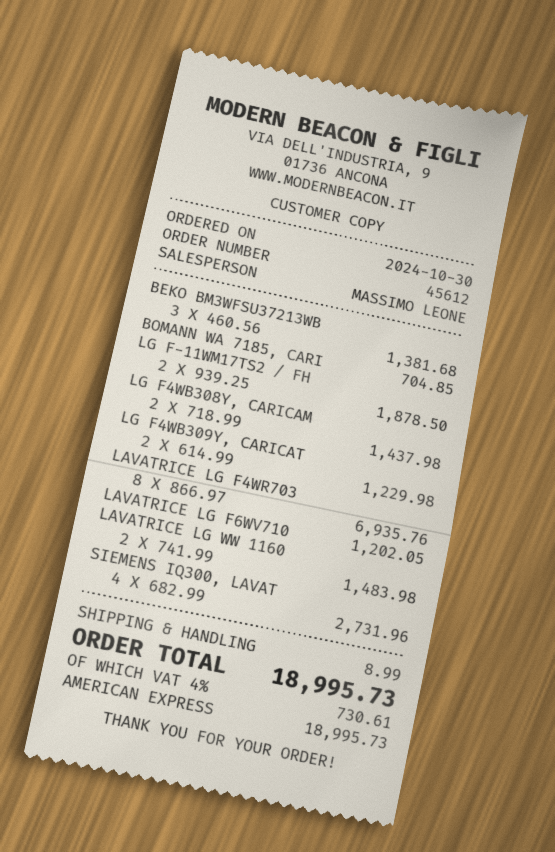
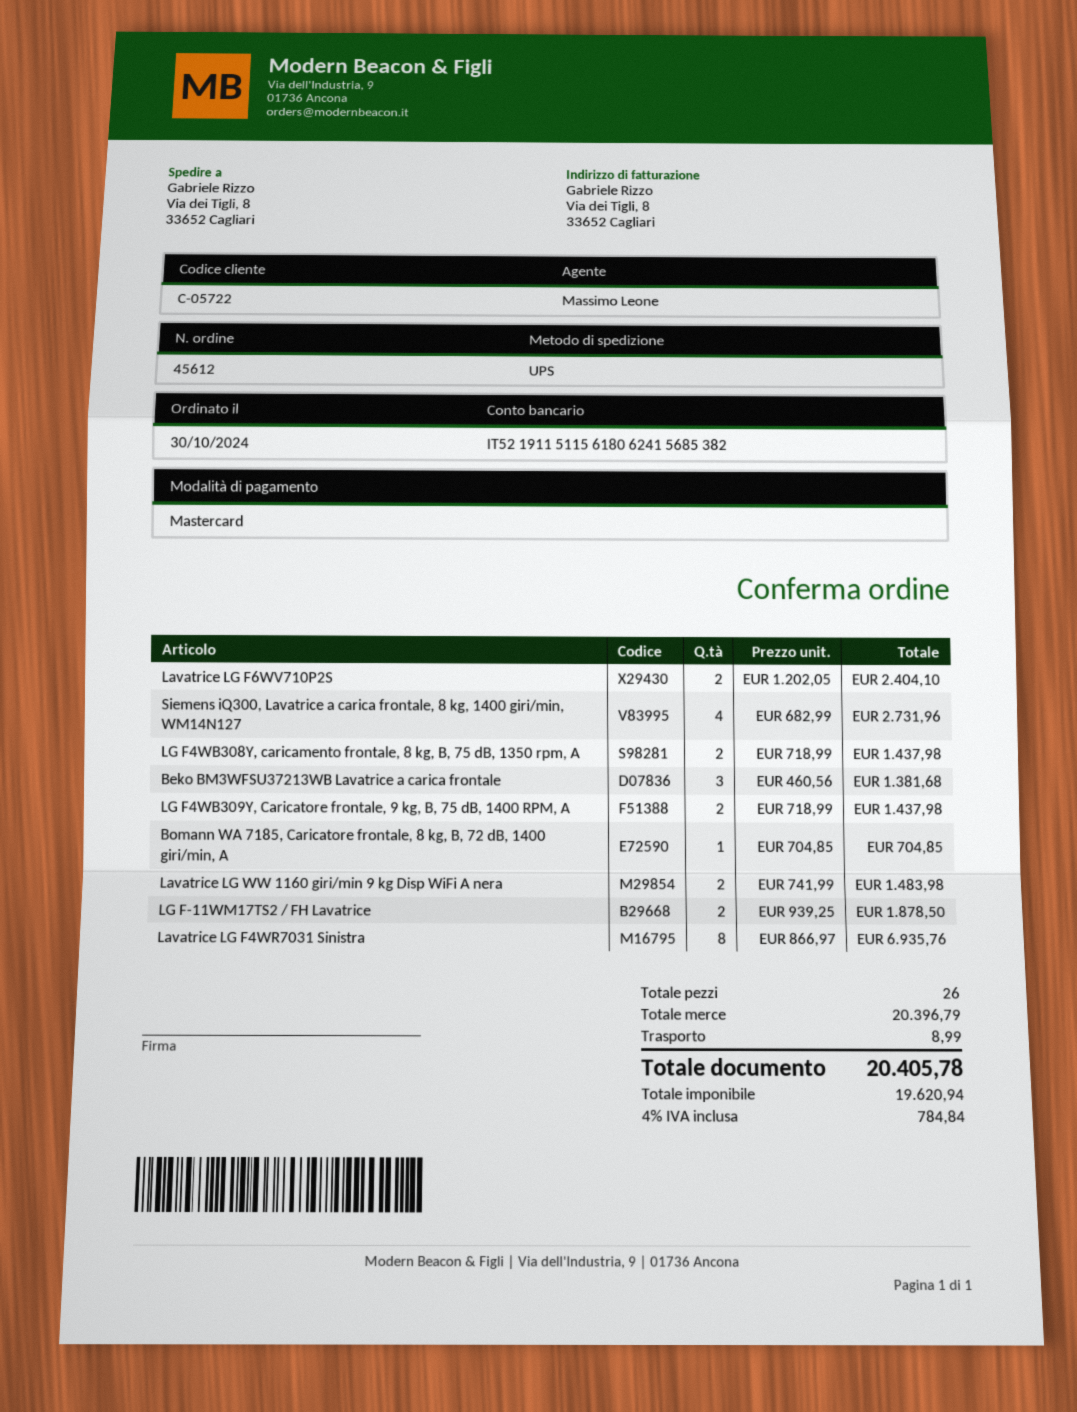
payment method: American Express -> Mastercard
LG F4WB309Y, CARICAT: 2 x 614.99 = 1229.98 -> 2 x 718.99 = 1437.98
LAVATRICE LG F6WV710: 1 x 1202.05 = 1202.05 -> 2 x 1202.05 = 2404.10
tax: 4% = 730.61 -> 4% = 784.84
total: 18995.73 -> 20405.78

